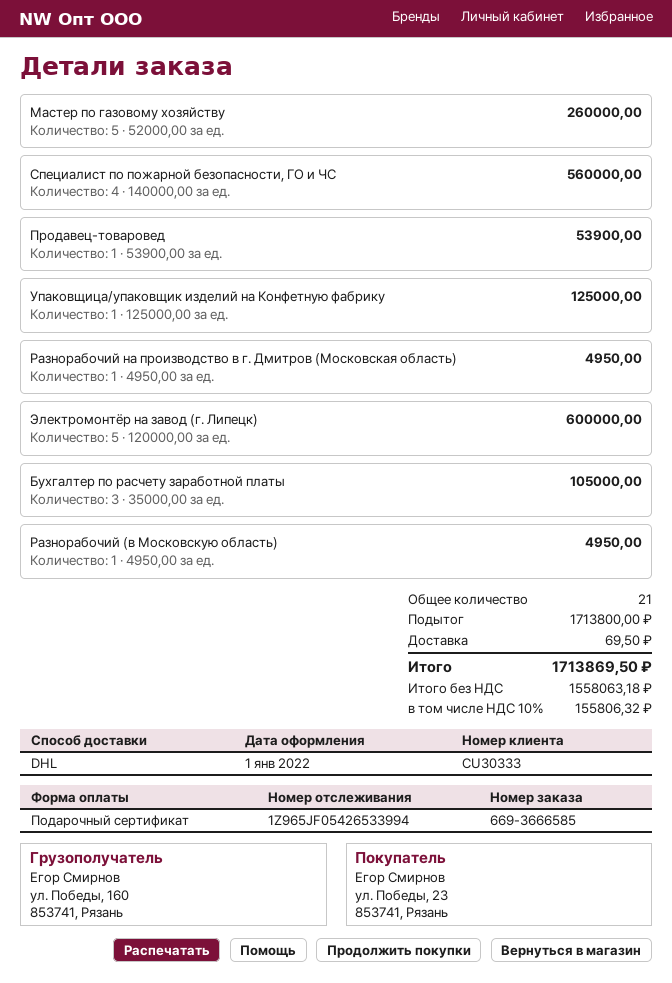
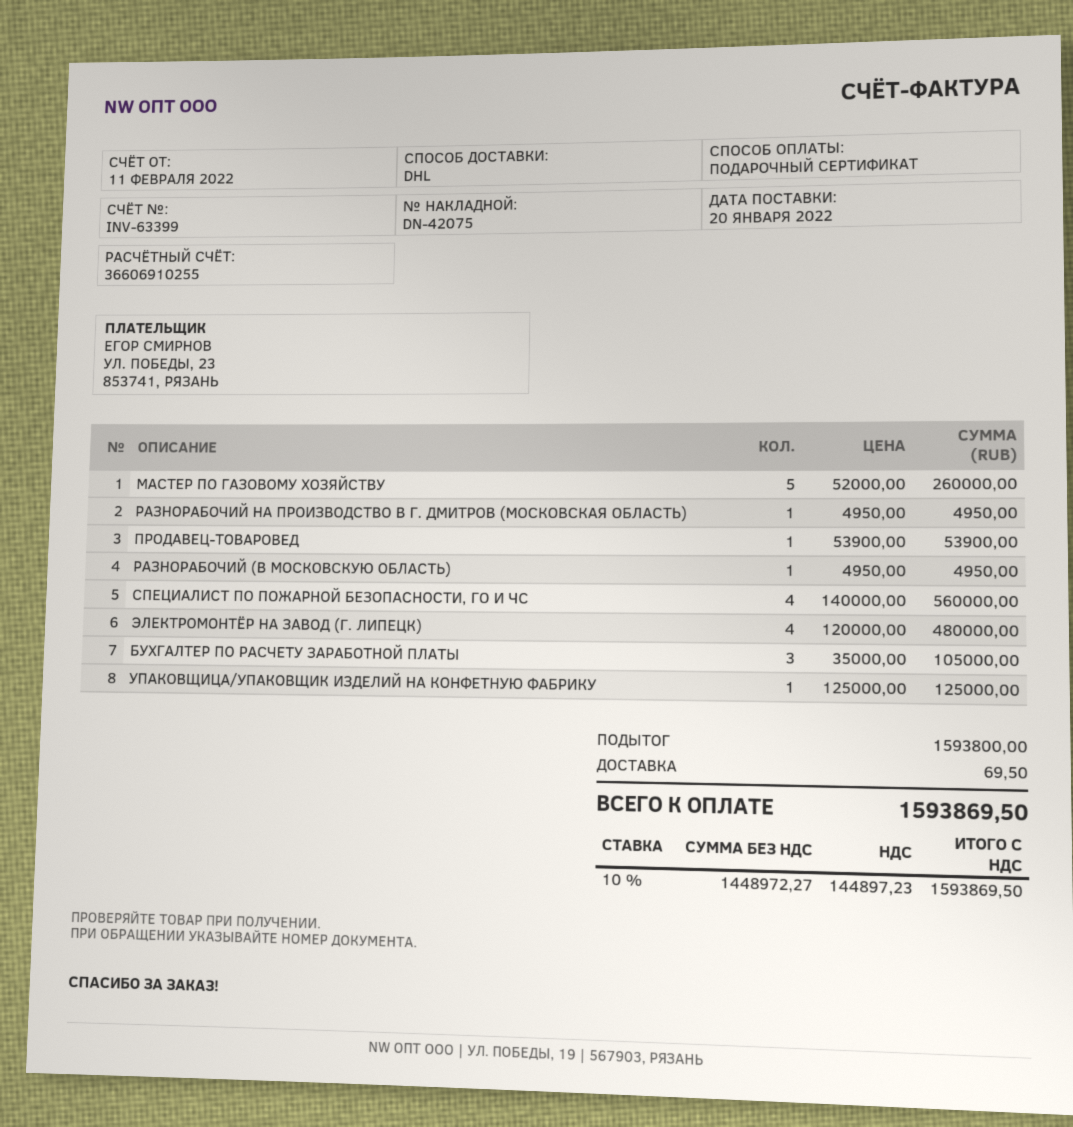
Электромонтёр на завод (г. Липецк): 5 x 120000.00 = 600000.00 -> 4 x 120000.00 = 480000.00
subtotal: 1713800.00 -> 1593800.00
net: 1558063.18 -> 1448972.27
tax: 10% = 155806.32 -> 10% = 144897.23
total: 1713869.50 -> 1593869.50

